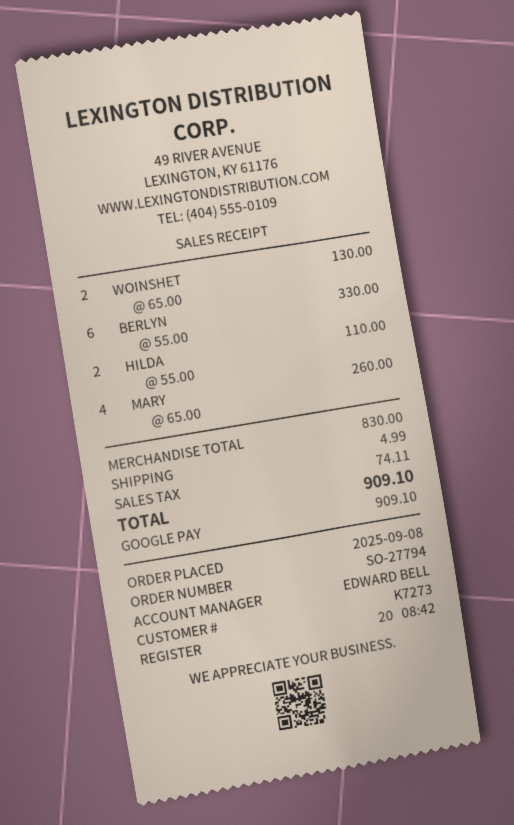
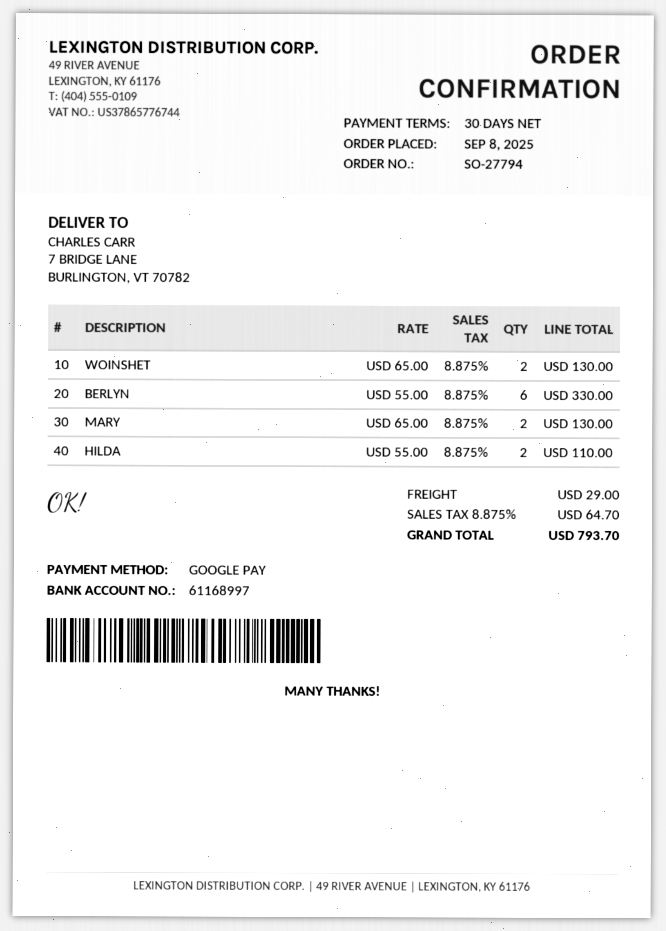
MARY: 4 x 65.00 = 260.00 -> 2 x 65.00 = 130.00
shipping: 4.99 -> 29.00
tax: 74.11 -> 64.70
total: 909.10 -> 793.70

